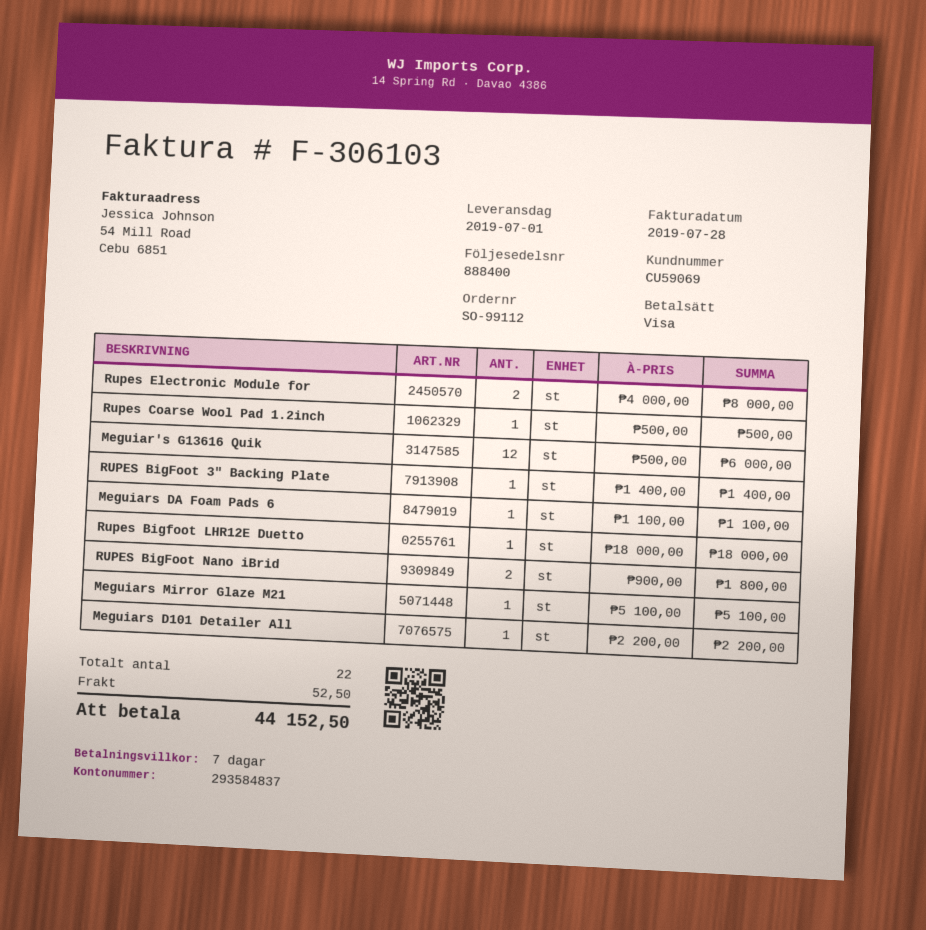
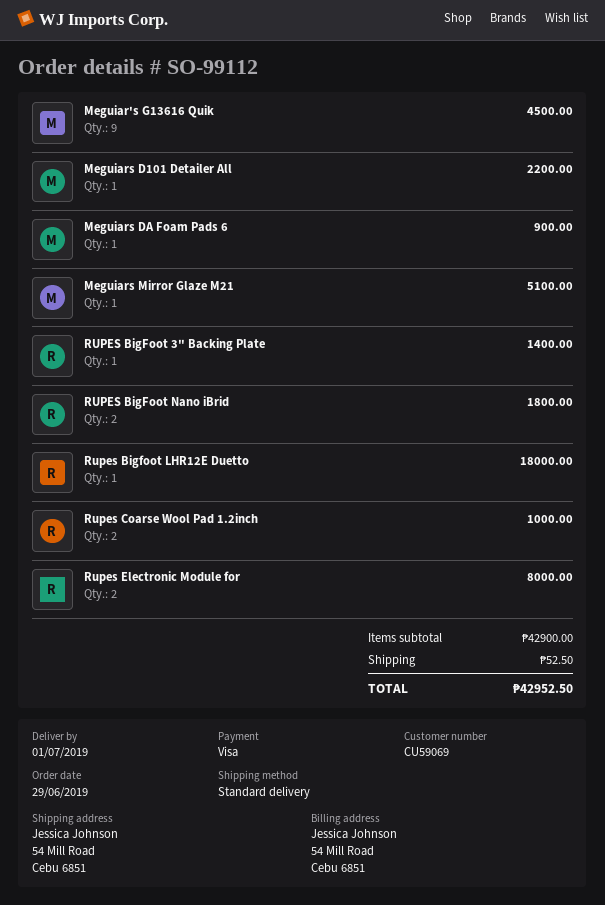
Rupes Coarse Wool Pad 1.2inch: 1 for 500.00 -> 2 for 1000.00
Meguiar's G13616 Quik: 12 for 6000.00 -> 9 for 4500.00
Meguiars DA Foam Pads 6: 1 for 1100.00 -> 1 for 900.00
total: 44152.50 -> 42952.50

